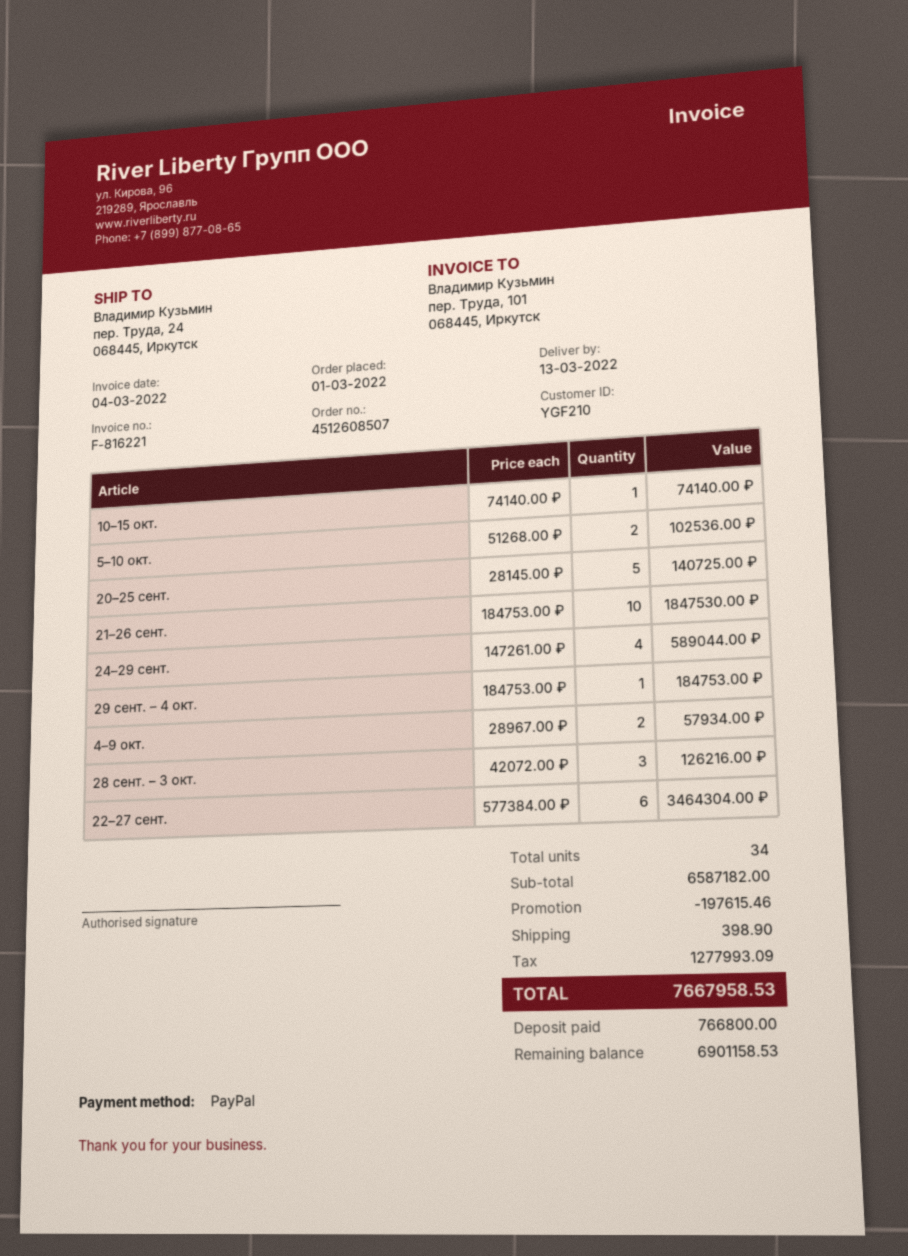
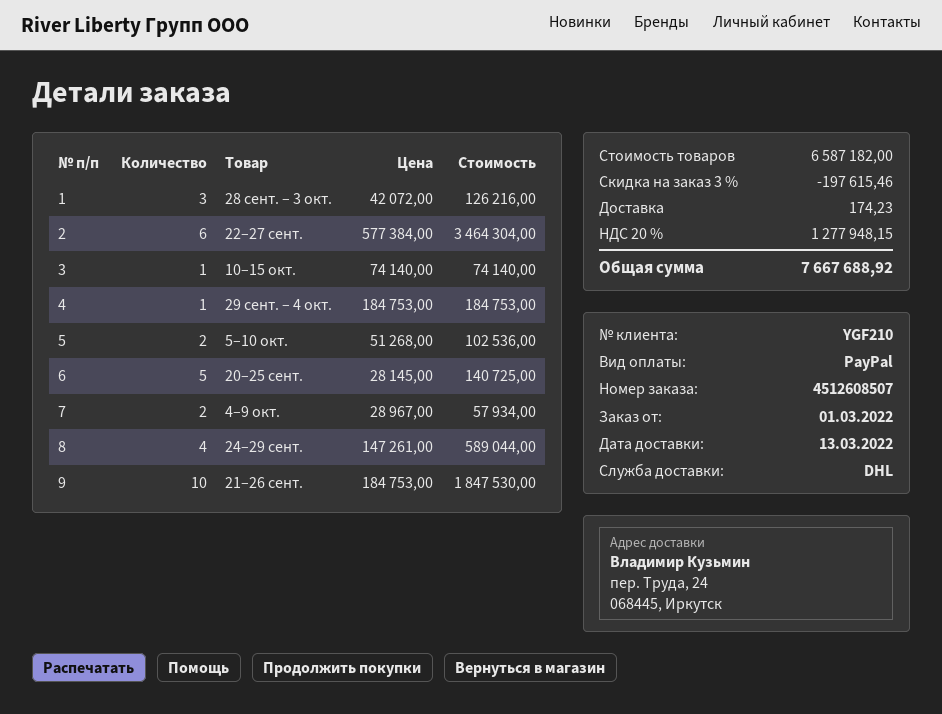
shipping: 398.90 -> 174.23
tax: 1277993.09 -> 1277948.15
total: 7667958.53 -> 7667688.92

